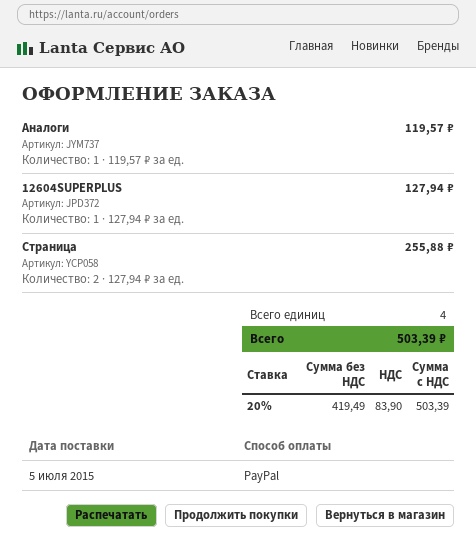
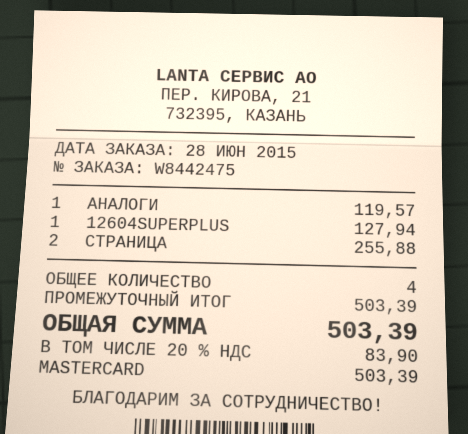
payment method: PayPal -> Mastercard

